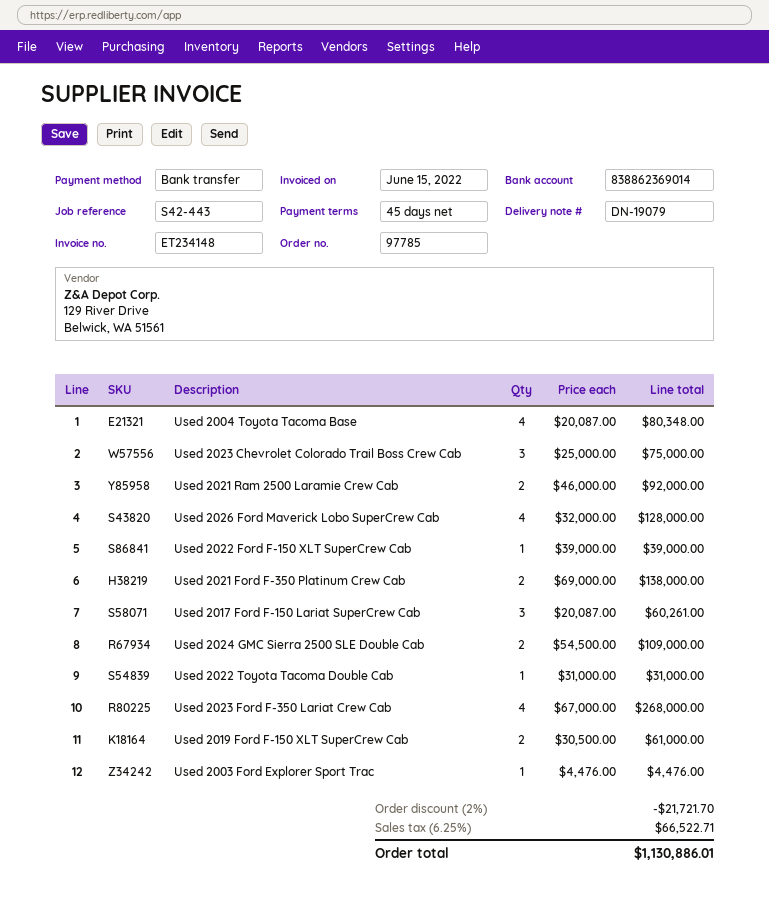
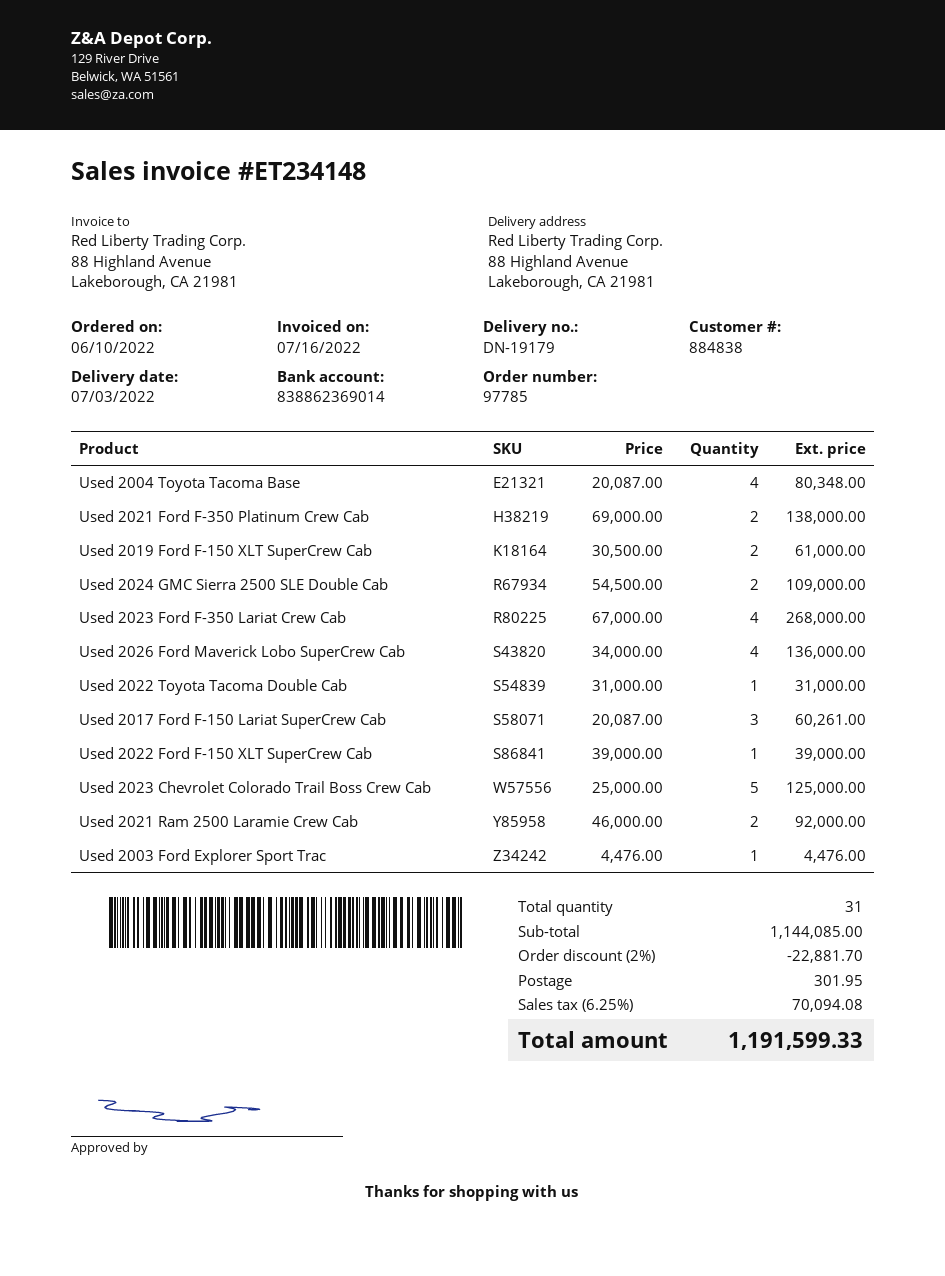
delivery note number: DN-19079 -> DN-19179
invoice date: 2022-06-15 -> 2022-07-16
Used 2023 Chevrolet Colorado Trail Boss Crew Cab: 3 x 25000.00 = 75000.00 -> 5 x 25000.00 = 125000.00
Used 2026 Ford Maverick Lobo SuperCrew Cab: 4 x 32000.00 = 128000.00 -> 4 x 34000.00 = 136000.00
discount: 2% = 21721.70 -> 2% = 22881.70
shipping: none -> 301.95
tax: 6.25% = 66522.71 -> 6.25% = 70094.08
total: 1130886.01 -> 1191599.33

